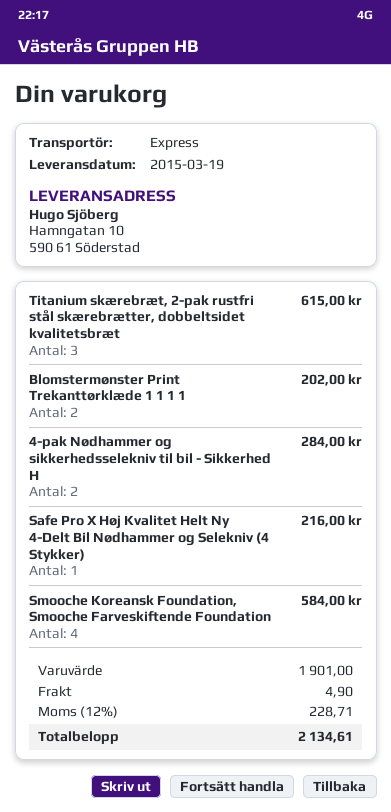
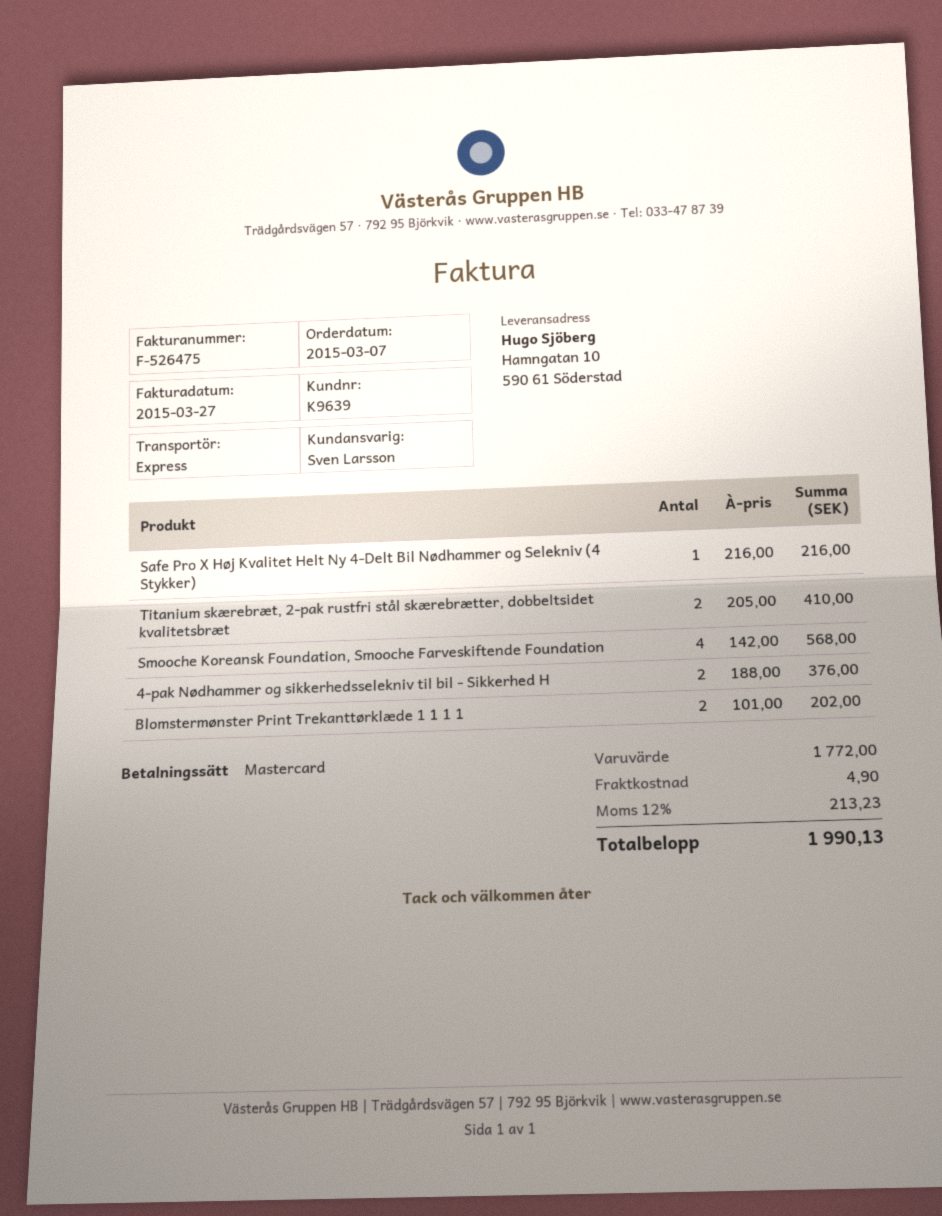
Titanium skærebræt, 2-pak rustfri stål skærebrætter, dobbeltsidet kvalitetsbræt: 3 for 615.00 -> 2 for 410.00
4-pak Nødhammer og sikkerhedsselekniv til bil - Sikkerhed H: 2 for 284.00 -> 2 for 376.00
Smooche Koreansk Foundation, Smooche Farveskiftende Foundation: 4 for 584.00 -> 4 for 568.00
subtotal: 1901.00 -> 1772.00
tax: 12% = 228.71 -> 12% = 213.23
total: 2134.61 -> 1990.13

